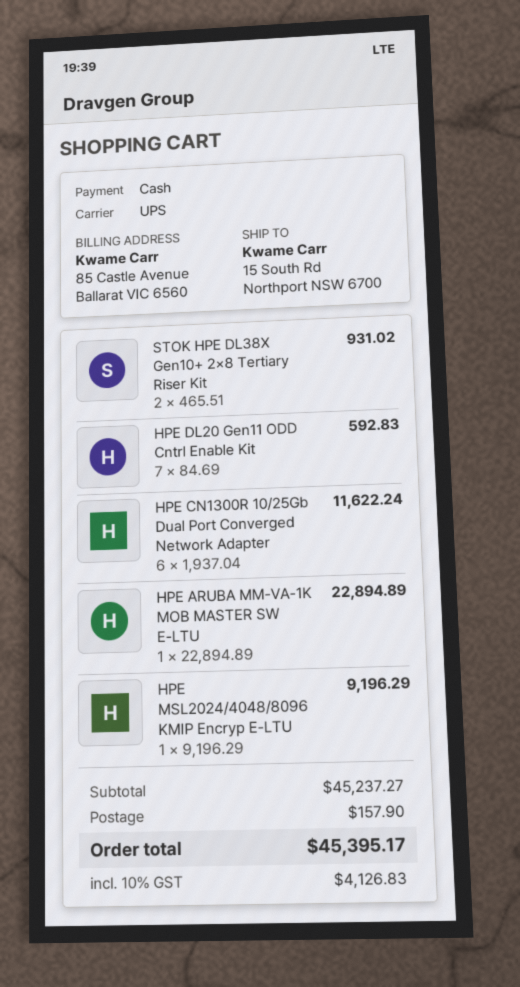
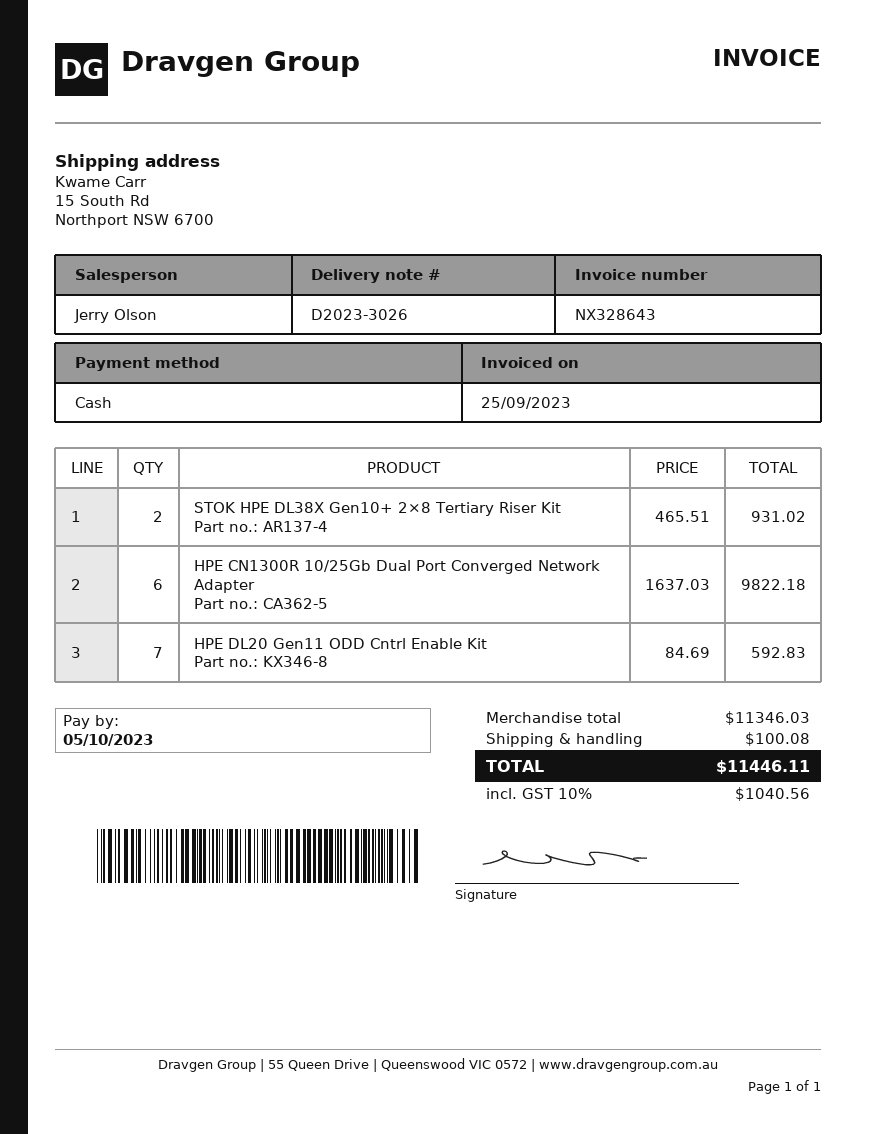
HPE CN1300R 10/25Gb Dual Port Converged Network Adapter: 6 x 1937.04 = 11622.24 -> 6 x 1637.03 = 9822.18
HPE ARUBA MM-VA-1K MOB MASTER SW E-LTU: 1 x 22894.89 = 22894.89 -> none
HPE MSL2024/4048/8096 KMIP Encryp E-LTU: 1 x 9196.29 = 9196.29 -> none
subtotal: 45237.27 -> 11346.03
shipping: 157.90 -> 100.08
tax: 10% = 4126.83 -> 10% = 1040.56
total: 45395.17 -> 11446.11

